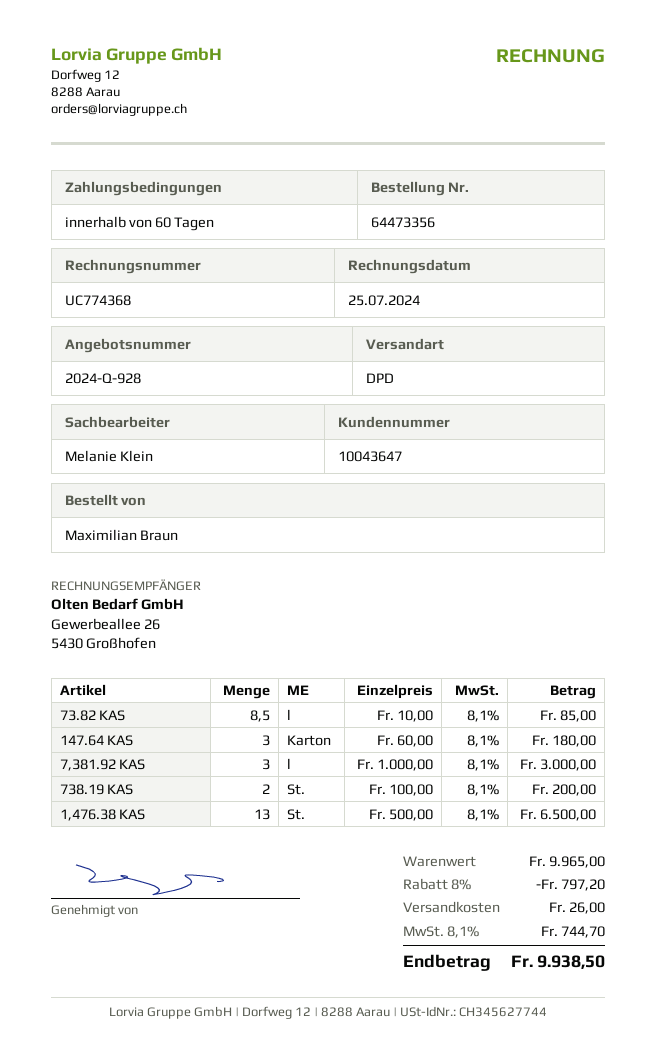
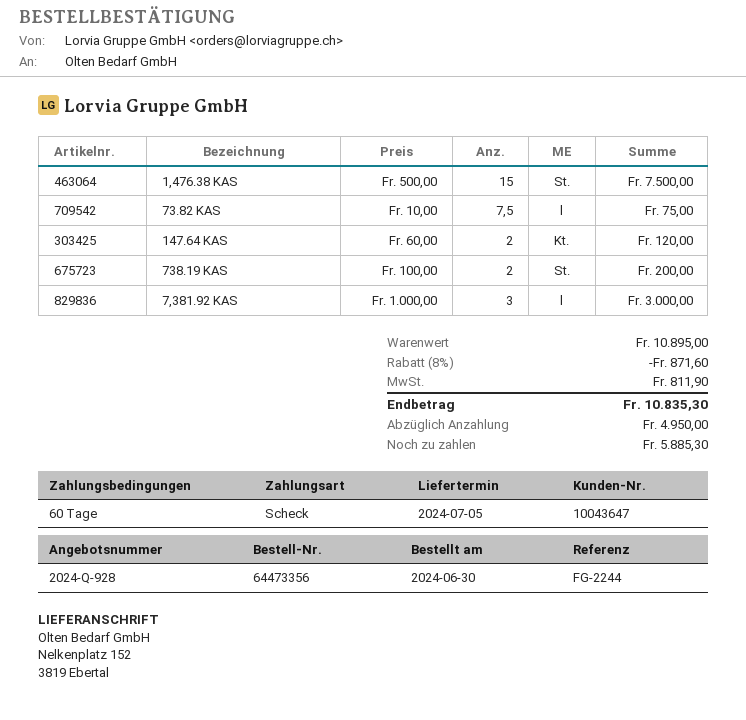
73.82 KAS: 8.5 x 10.00 = 85.00 -> 7.5 x 10.00 = 75.00
147.64 KAS: 3 x 60.00 = 180.00 -> 2 x 60.00 = 120.00
1,476.38 KAS: 13 x 500.00 = 6500.00 -> 15 x 500.00 = 7500.00
subtotal: 9965.00 -> 10895.00
discount: 8% = 797.20 -> 8% = 871.60
shipping: 26.00 -> none
tax: 744.70 -> 811.90
total: 9938.50 -> 10835.30

